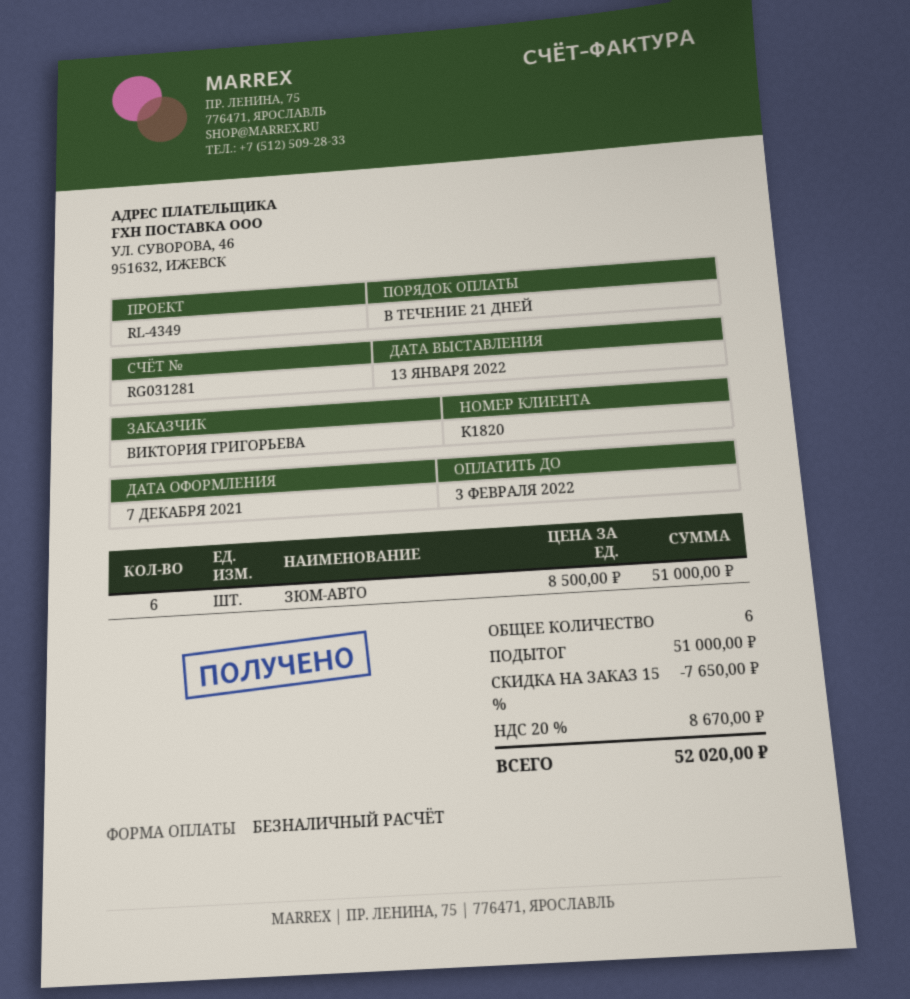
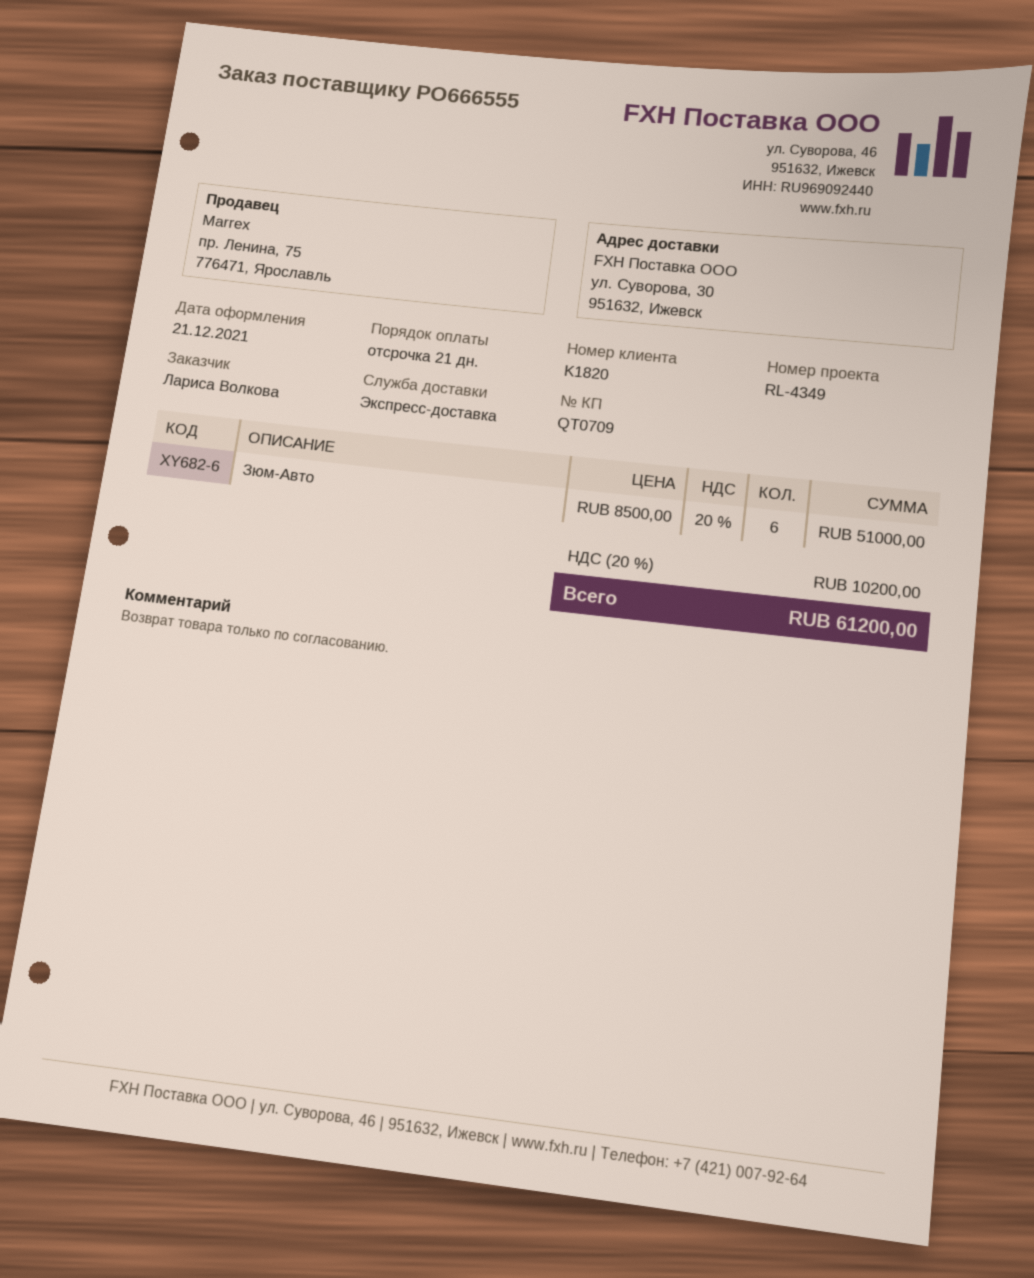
order date: 2021-12-07 -> 2021-12-21
ordered by: ВИКТОРИЯ ГРИГОРЬЕВА -> Лариса Волкова
discount: 15% = 7650.00 -> none
tax: 20% = 8670.00 -> 20% = 10200.00
total: 52020.00 -> 61200.00

